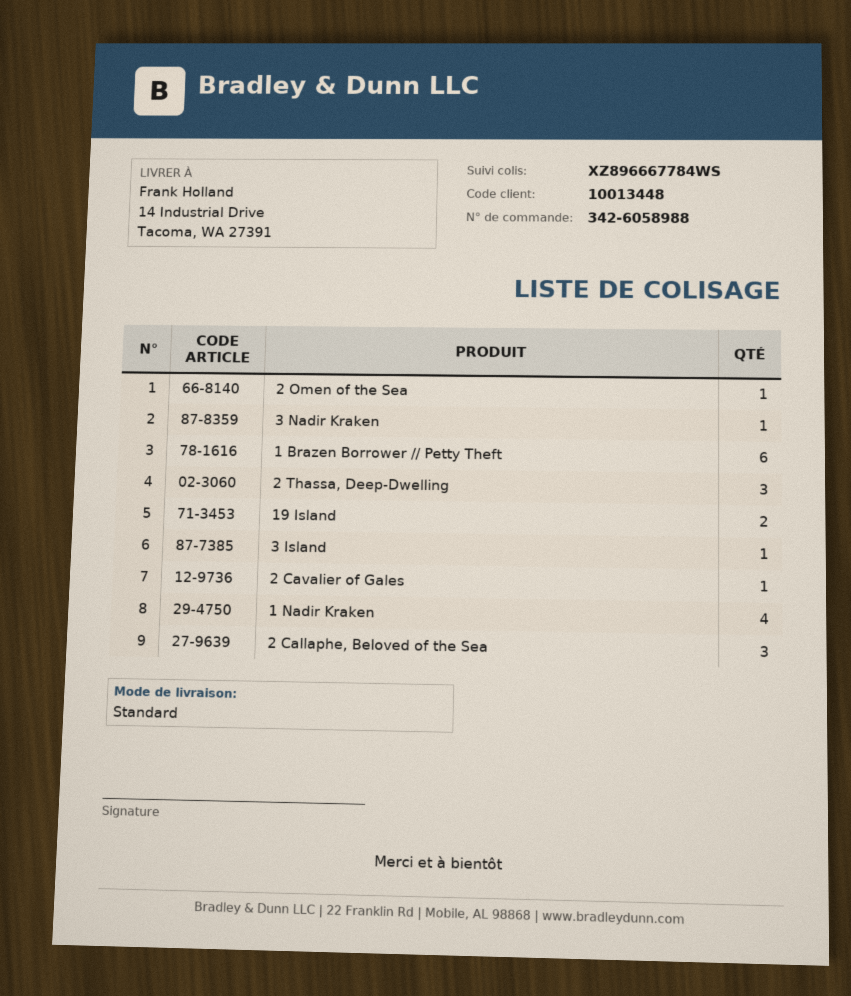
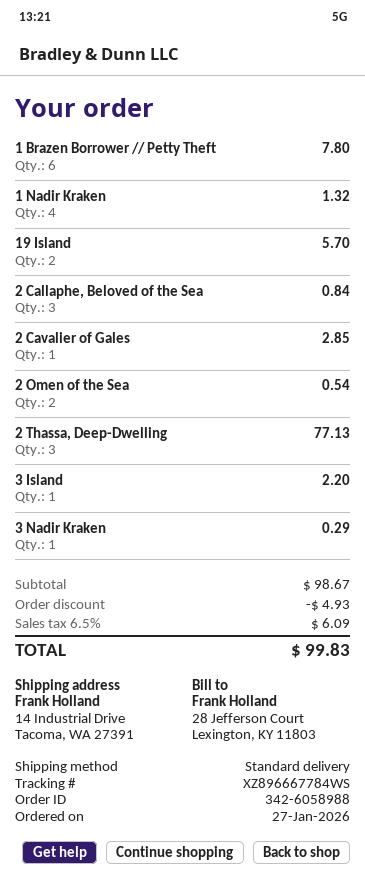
2 Omen of the Sea: 1 -> 2

